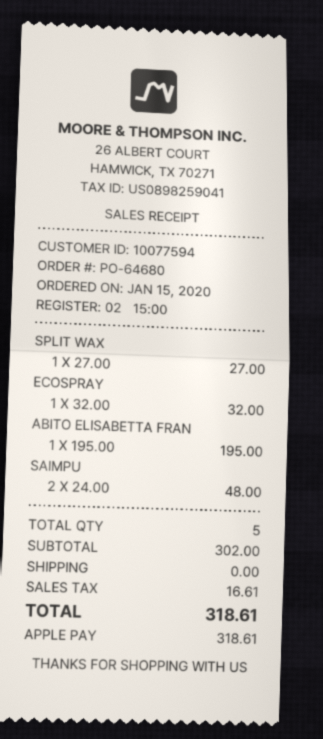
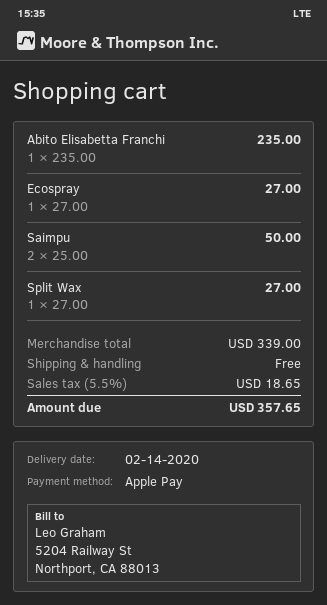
ECOSPRAY: 1 x 32.00 = 32.00 -> 1 x 27.00 = 27.00
ABITO ELISABETTA FRAN: 1 x 195.00 = 195.00 -> 1 x 235.00 = 235.00
SAIMPU: 2 x 24.00 = 48.00 -> 2 x 25.00 = 50.00
subtotal: 302.00 -> 339.00
tax: 16.61 -> 18.65
total: 318.61 -> 357.65

